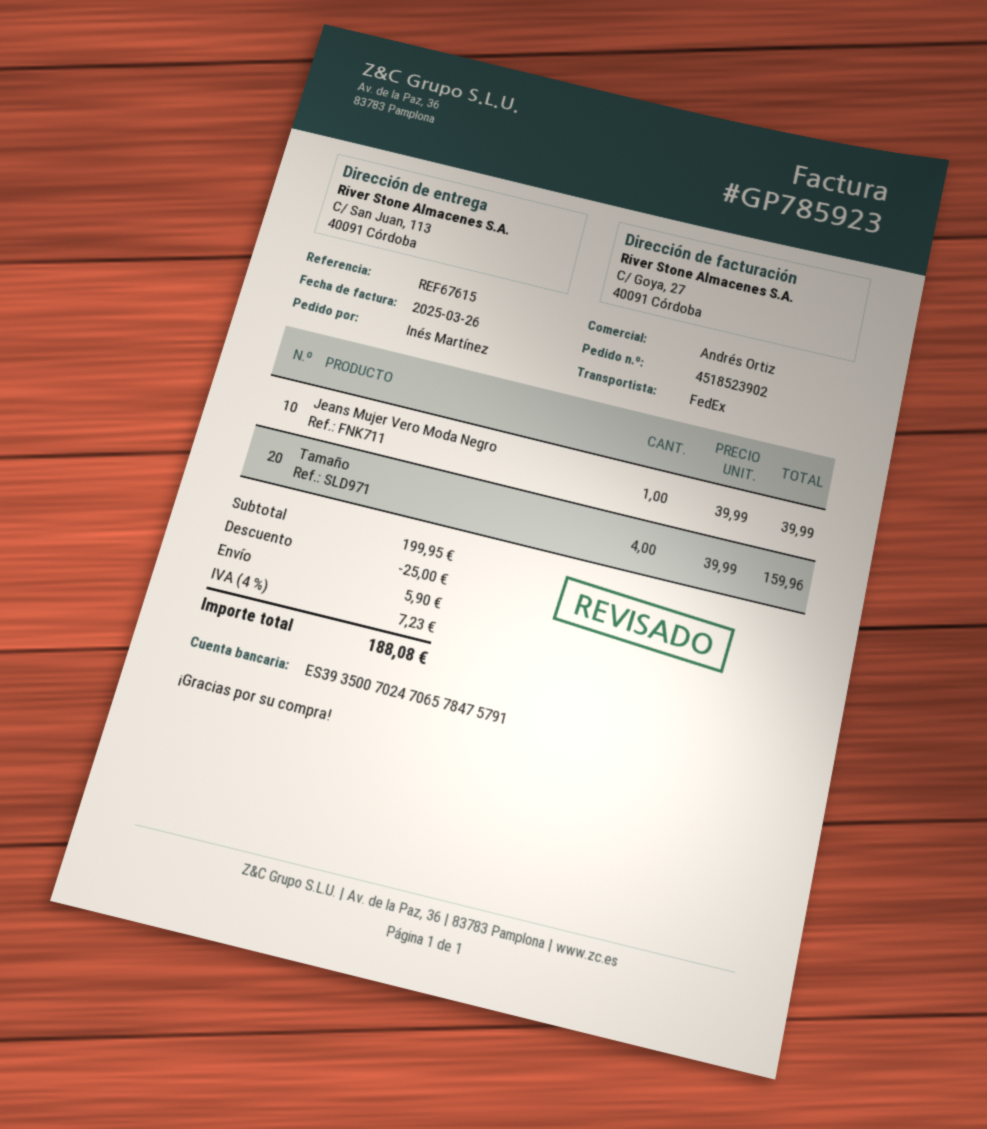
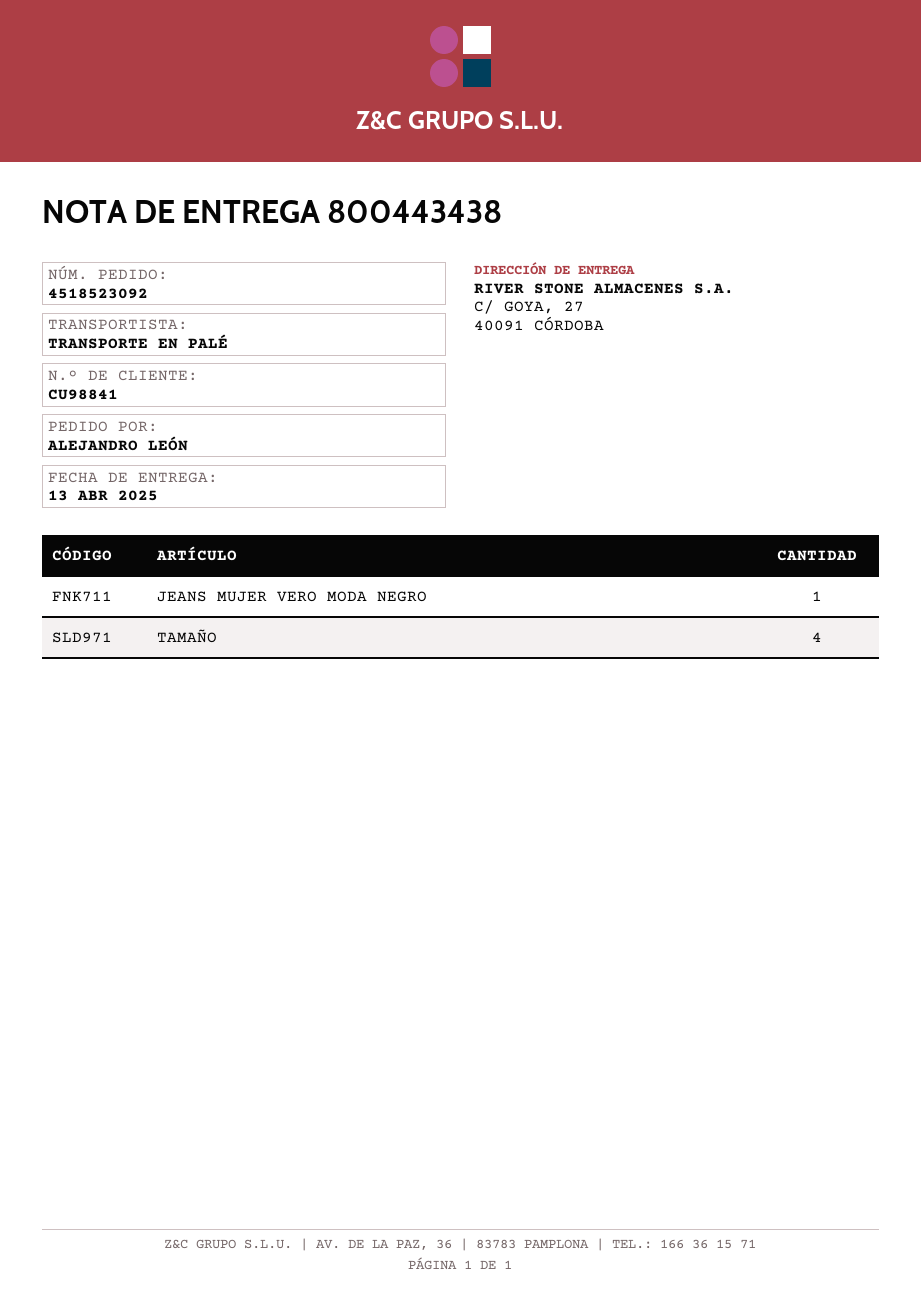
order number: 4518523902 -> 4518523092
ordered by: Inés Martínez -> ALEJANDRO LEÓN
shipping method: FedEx -> pallet freight
ship to: C/ San Juan, 113, 40091 Córdoba -> C/ GOYA, 27, 40091 CÓRDOBA

